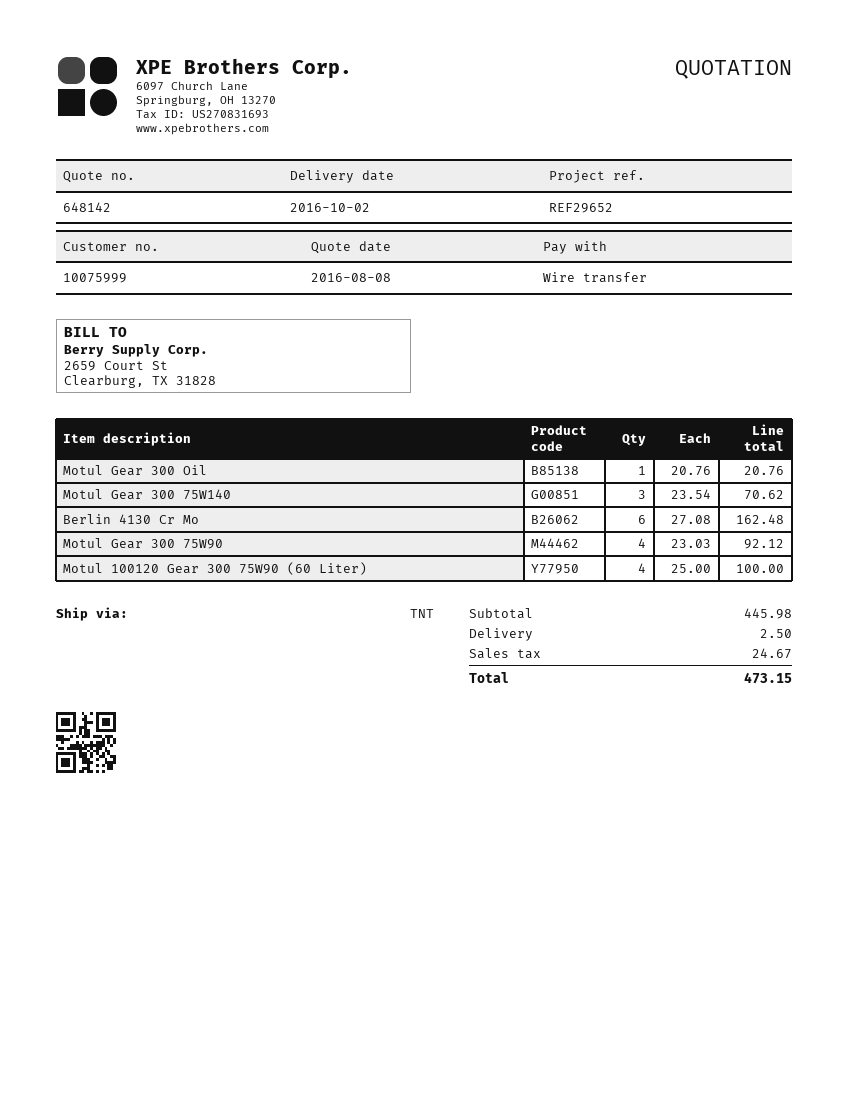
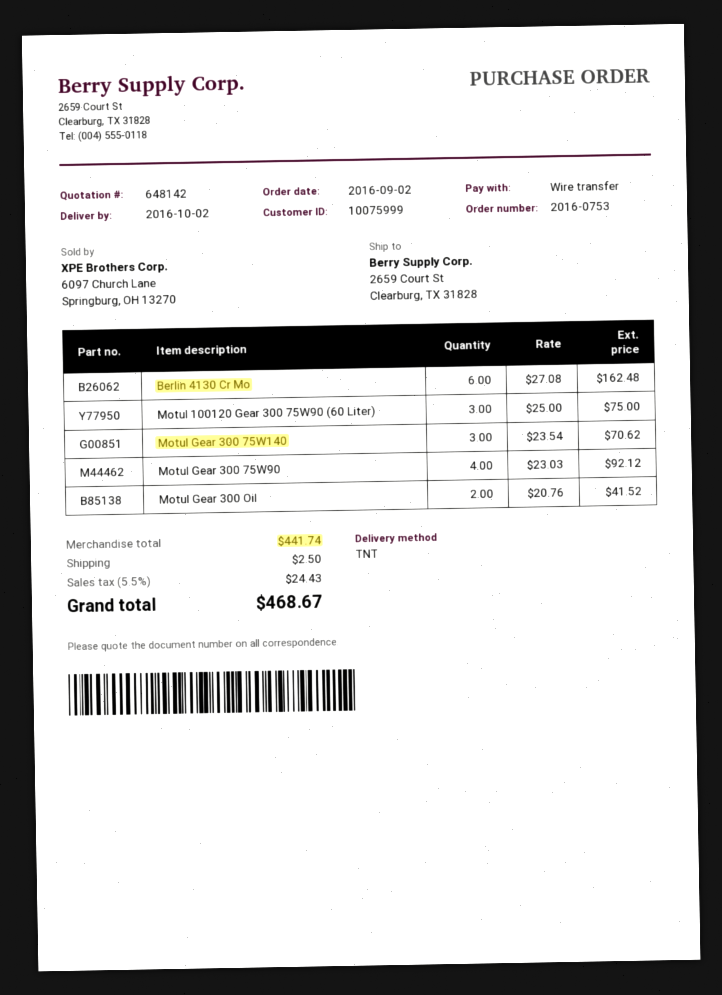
Motul Gear 300 Oil: 1 x 20.76 = 20.76 -> 2 x 20.76 = 41.52
Motul 100120 Gear 300 75W90 (60 Liter): 4 x 25.00 = 100.00 -> 3 x 25.00 = 75.00
subtotal: 445.98 -> 441.74
tax: 24.67 -> 24.43
total: 473.15 -> 468.67

